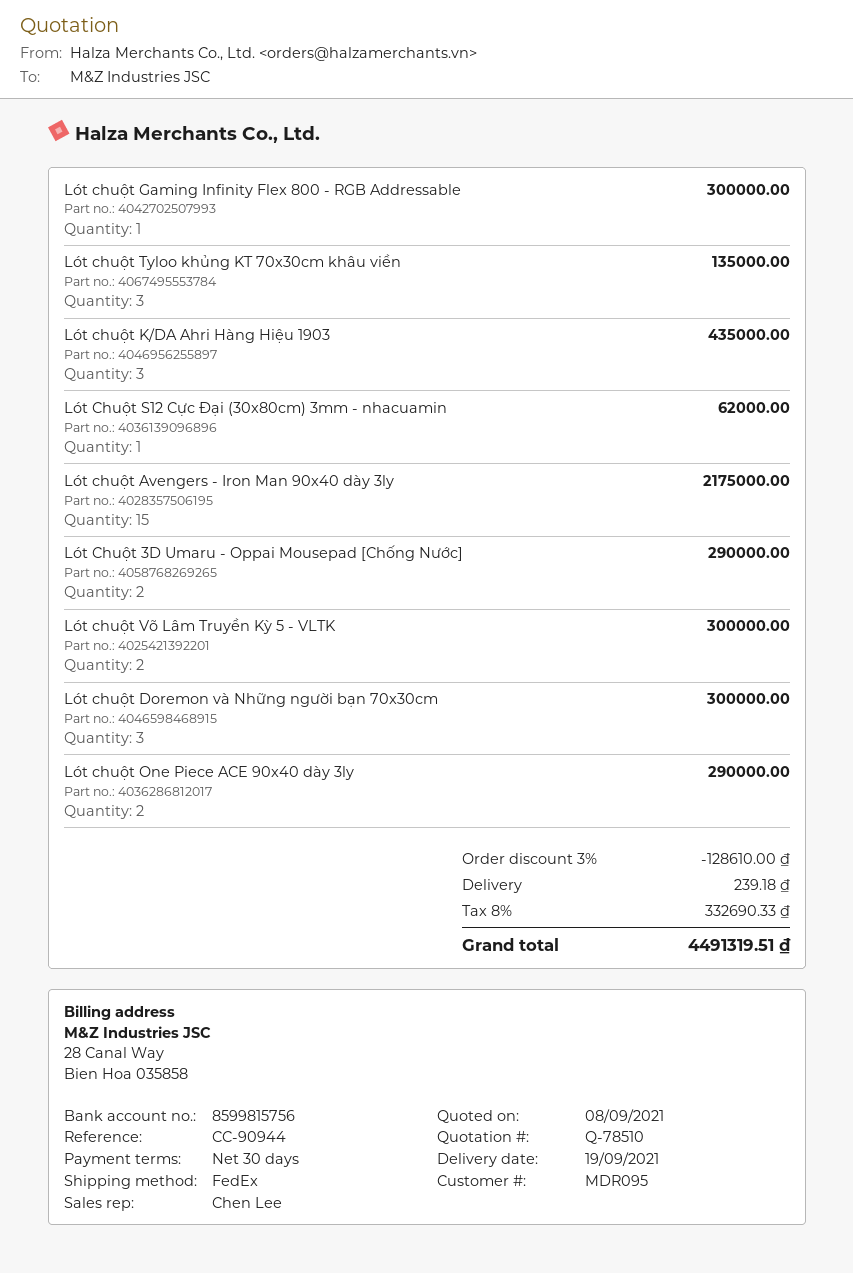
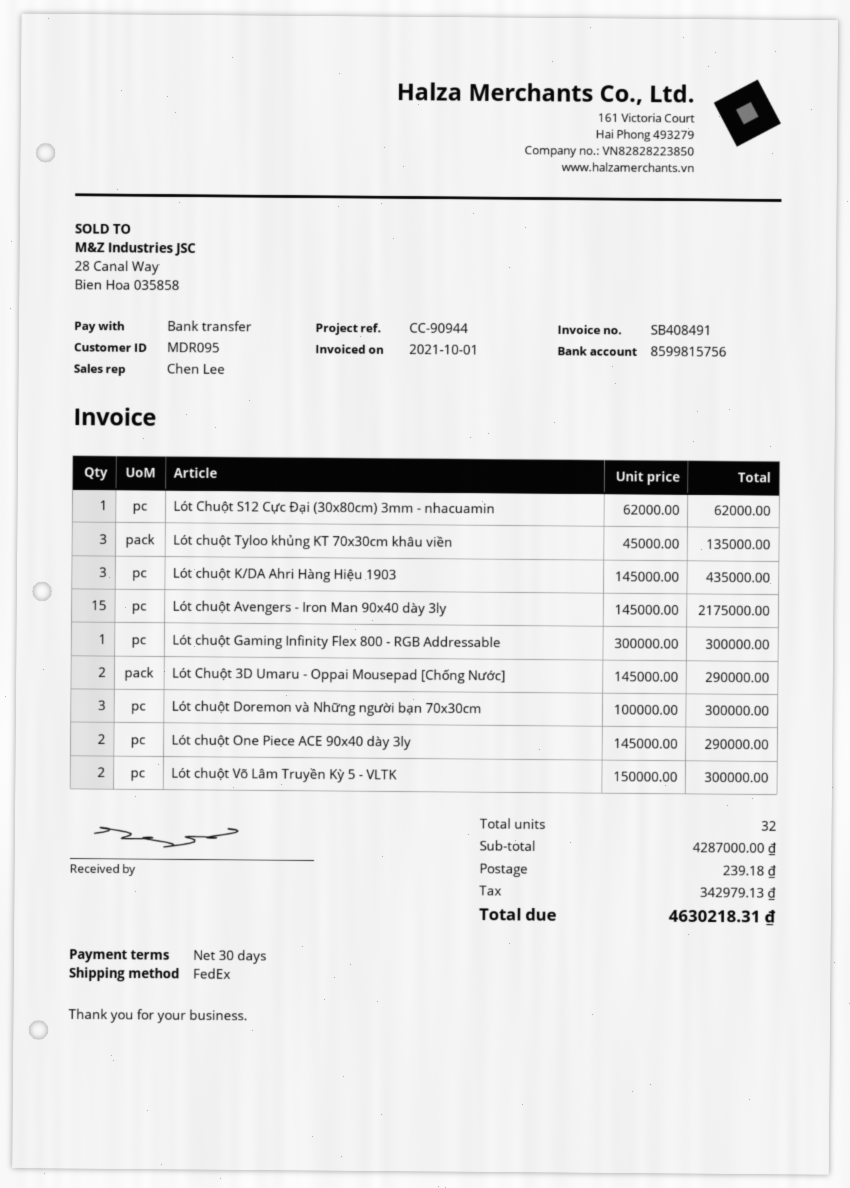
discount: 3% = 128610.00 -> none
tax: 332690.33 -> 342979.13
total: 4491319.51 -> 4630218.31

